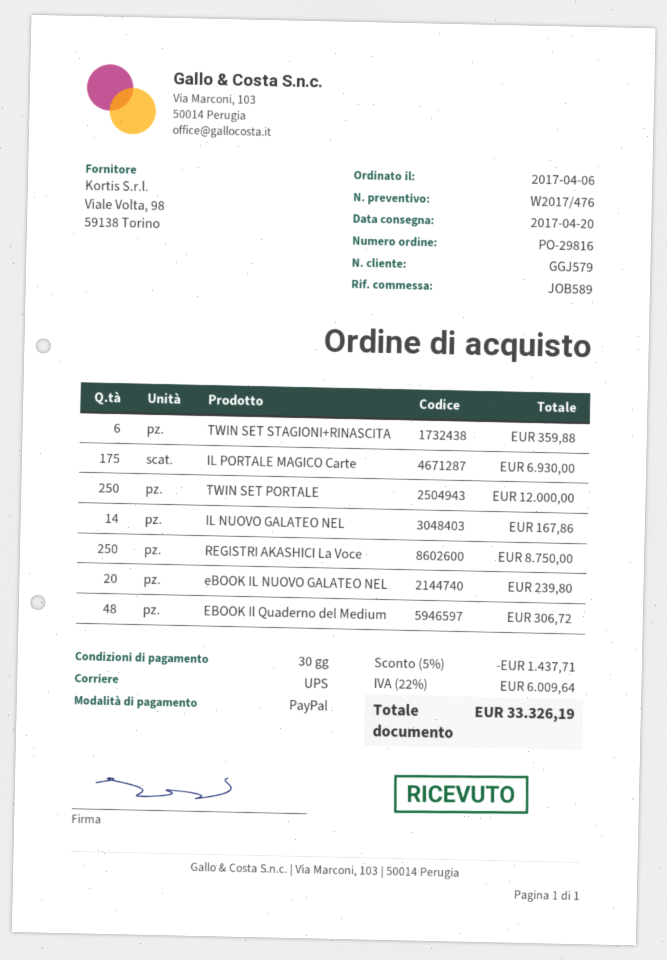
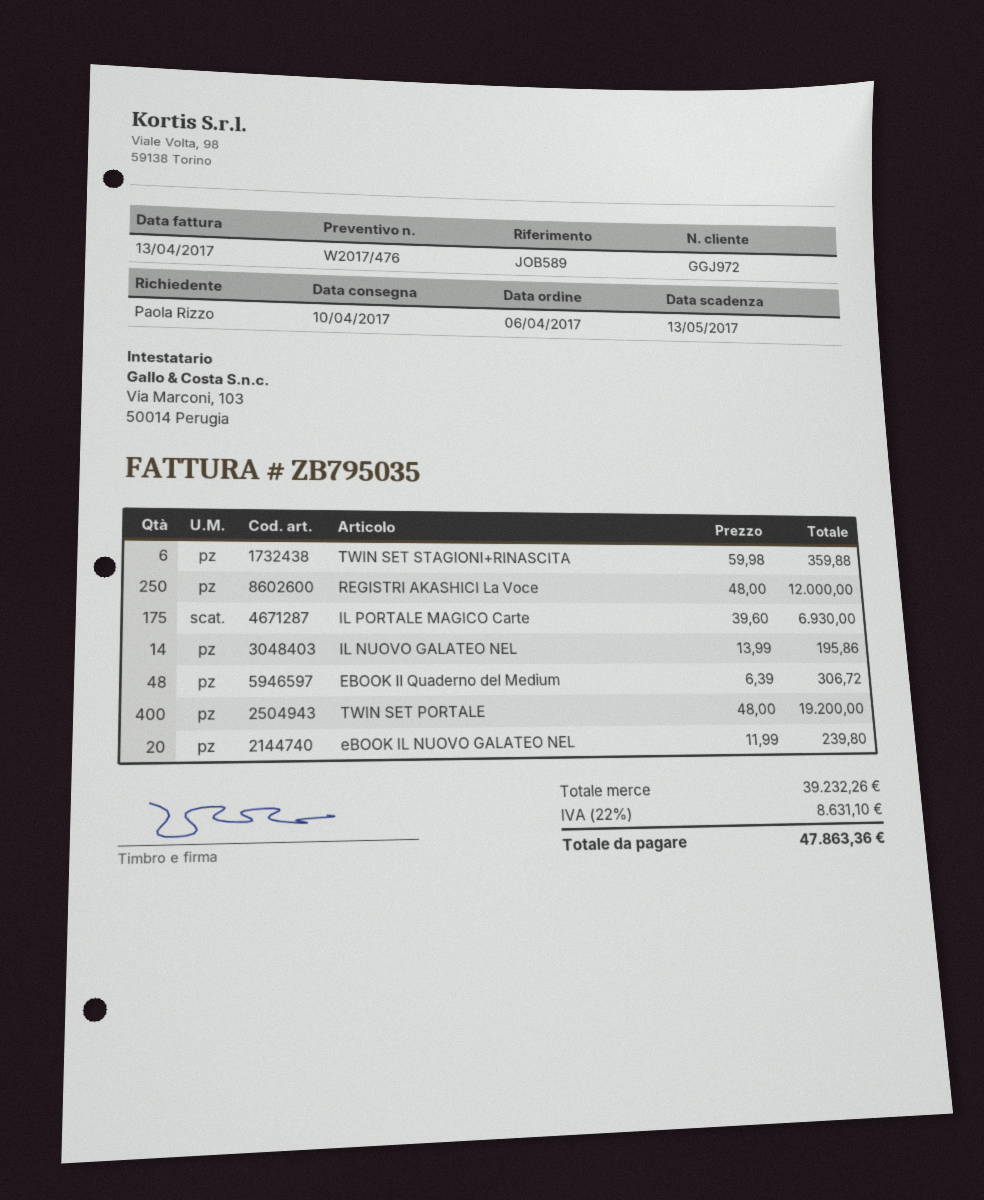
delivery date: 2017-04-20 -> 2017-04-10
customer number: GGJ579 -> GGJ972
TWIN SET PORTALE: 250 for 12000.00 -> 400 for 19200.00
IL NUOVO GALATEO NEL: 14 for 167.86 -> 14 for 195.86
REGISTRI AKASHICI La Voce: 250 for 8750.00 -> 250 for 12000.00
discount: 5% = 1437.71 -> none
tax: 22% = 6009.64 -> 22% = 8631.10
total: 33326.19 -> 47863.36

